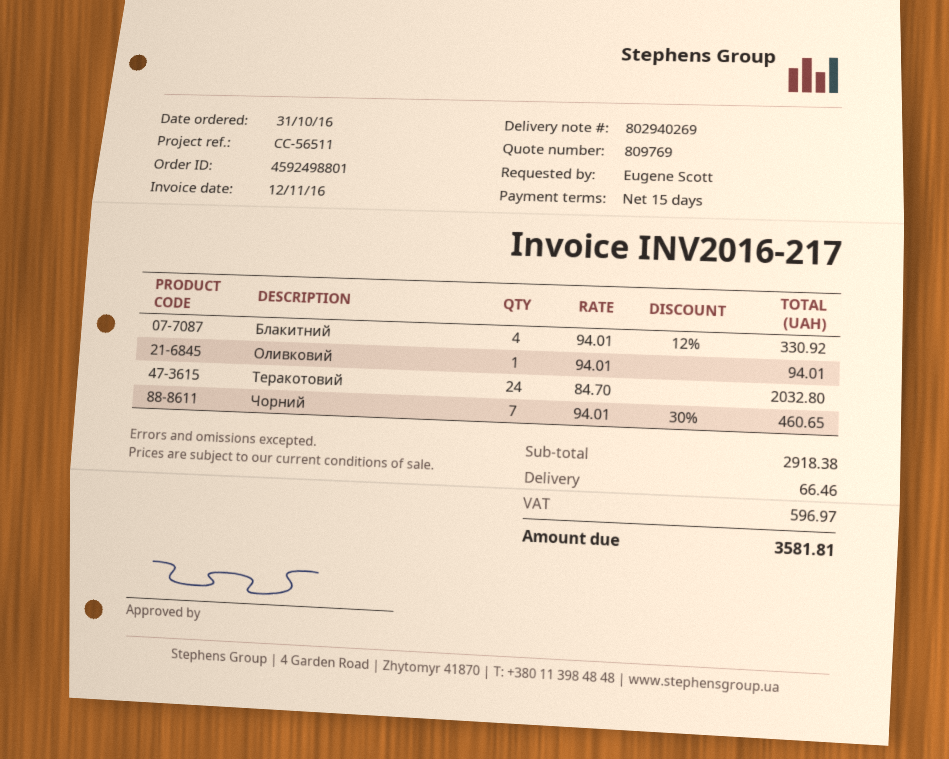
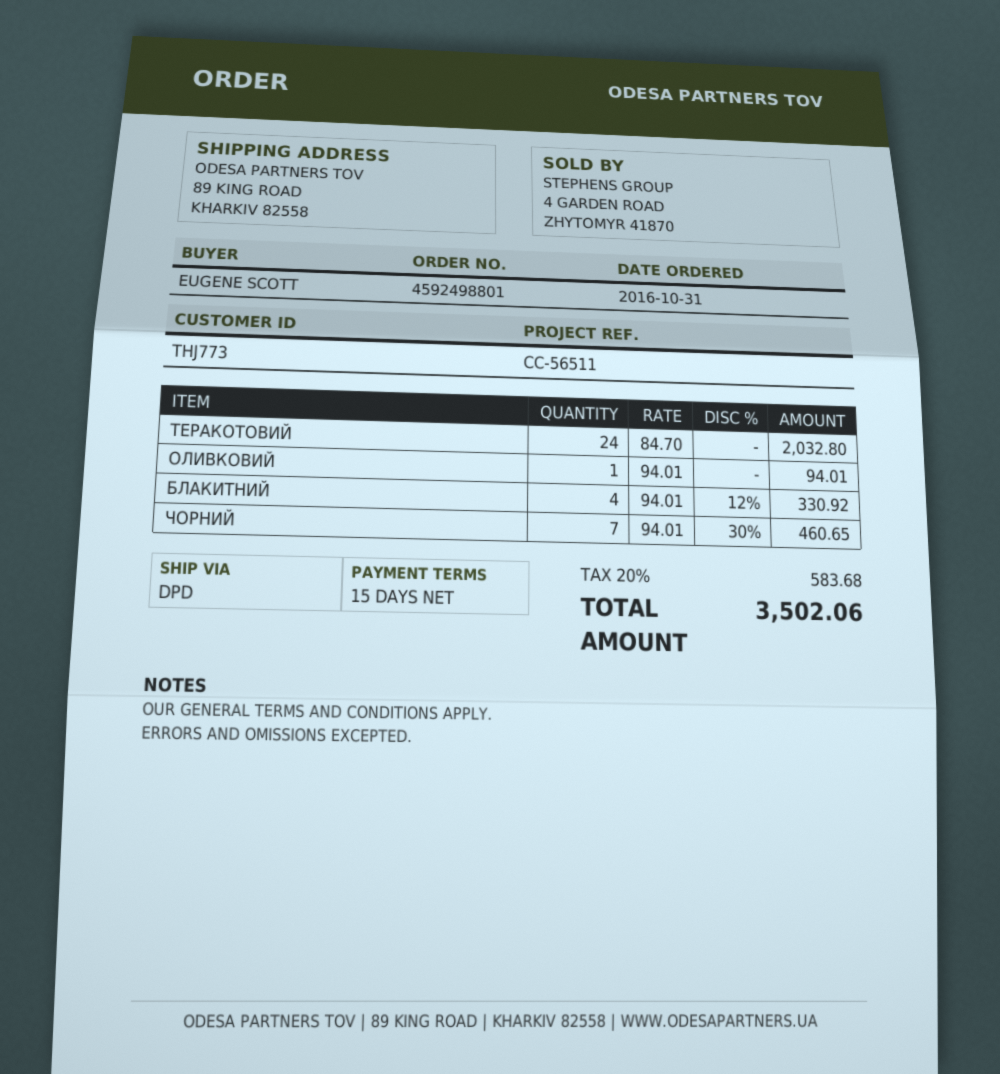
shipping: 66.46 -> none
tax: 596.97 -> 583.68
total: 3581.81 -> 3502.06

